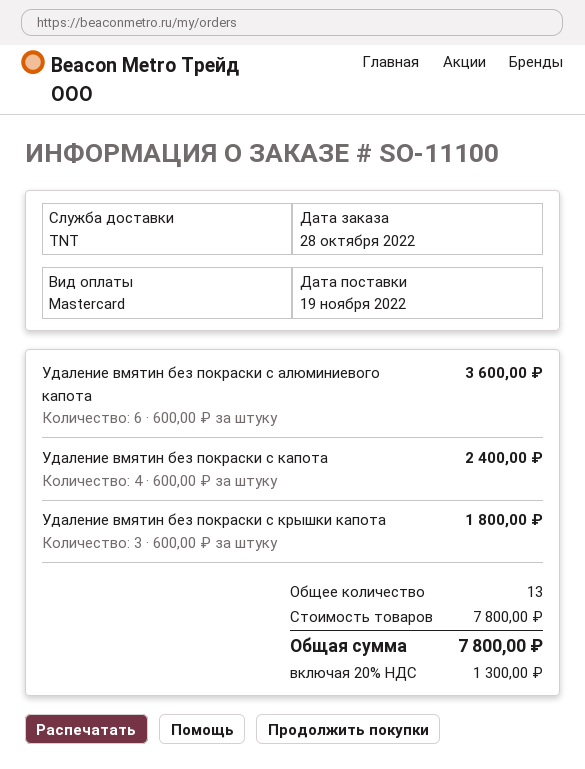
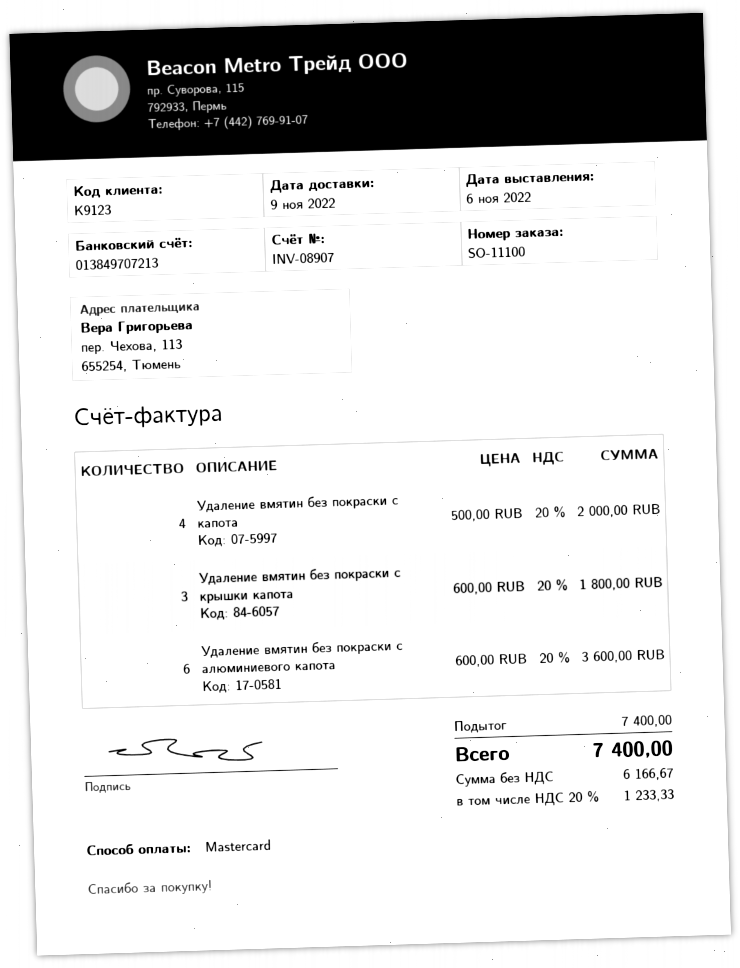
delivery date: 2022-11-19 -> 2022-11-09
Удаление вмятин без покраски с капота: 4 x 600.00 = 2400.00 -> 4 x 500.00 = 2000.00
subtotal: 7800.00 -> 7400.00
tax: 20% = 1300.00 -> 20% = 1233.33
total: 7800.00 -> 7400.00

